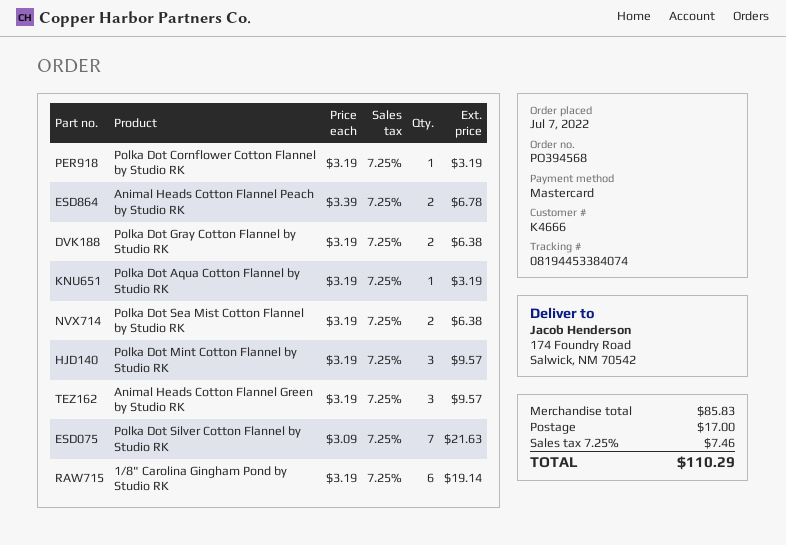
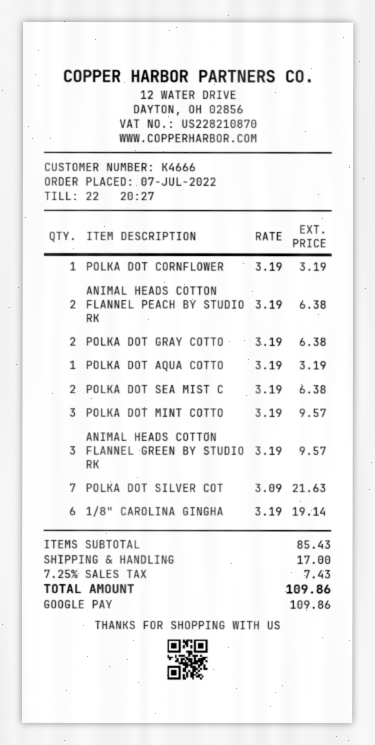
payment method: Mastercard -> Google Pay
Animal Heads Cotton Flannel Peach by Studio RK: 2 x 3.39 = 6.78 -> 2 x 3.19 = 6.38
subtotal: 85.83 -> 85.43
tax: 7.25% = 7.46 -> 7.25% = 7.43
total: 110.29 -> 109.86

